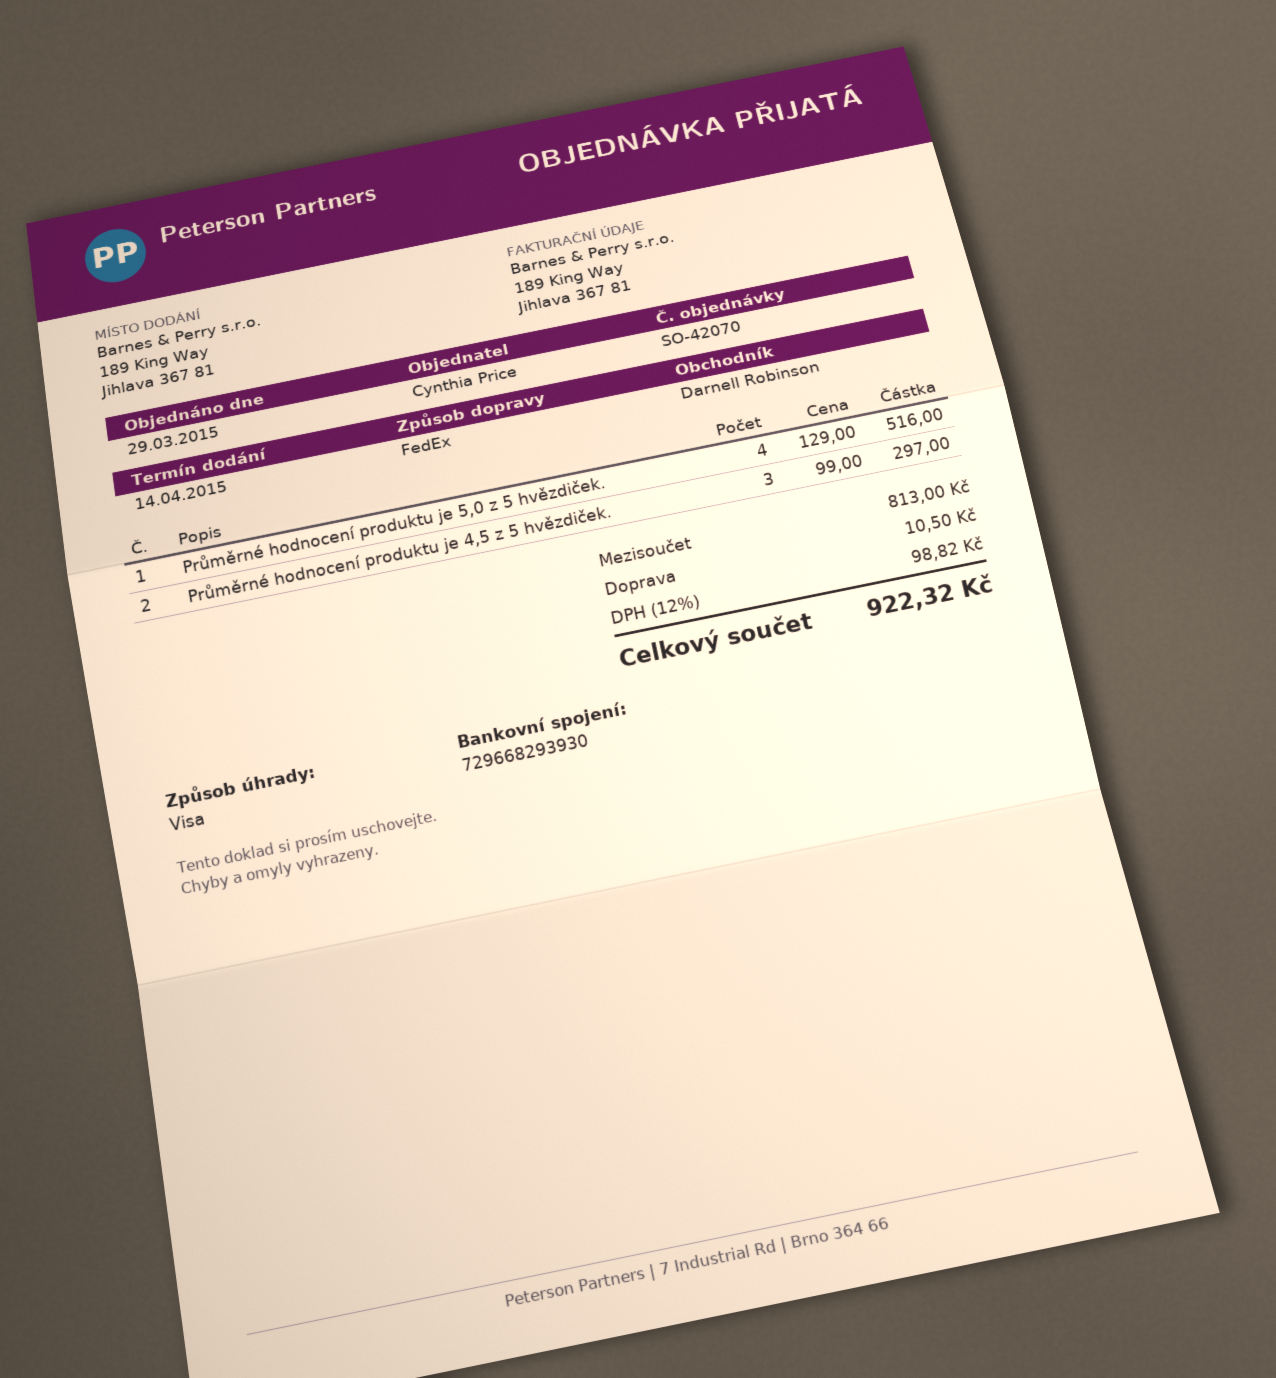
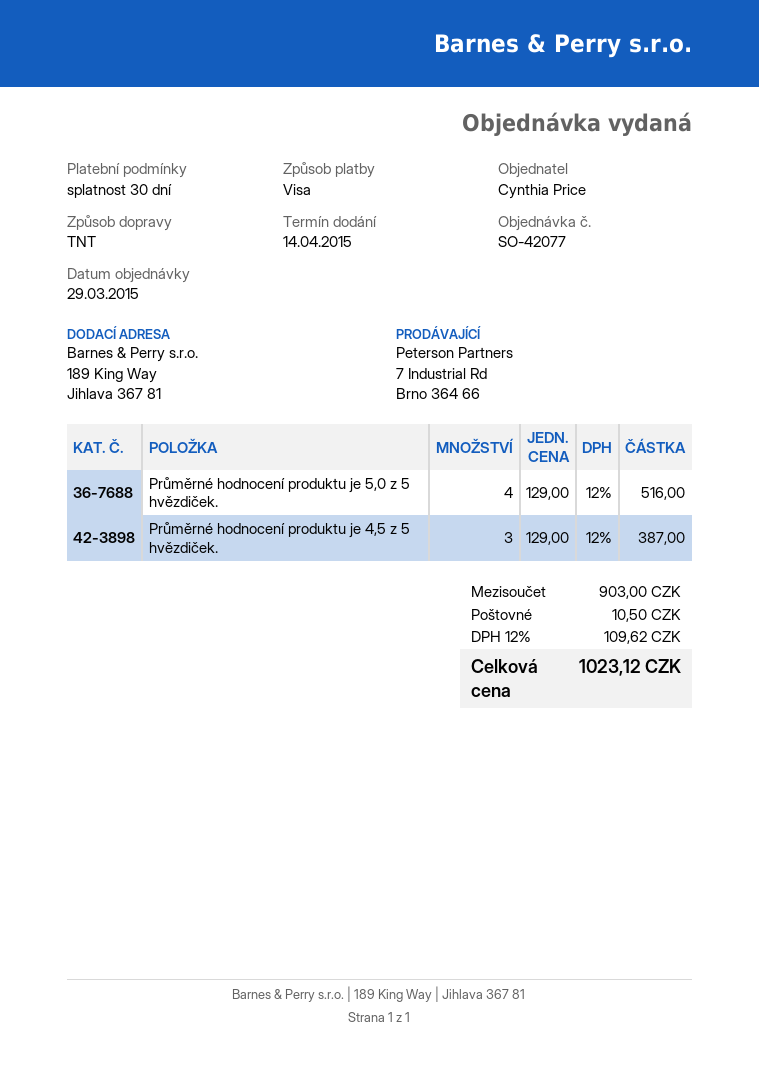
order number: SO-42070 -> SO-42077
shipping method: FedEx -> TNT
Průměrné hodnocení produktu je 4,5 z 5 hvězdiček.: 3 x 99.00 = 297.00 -> 3 x 129.00 = 387.00
subtotal: 813.00 -> 903.00
tax: 12% = 98.82 -> 12% = 109.62
total: 922.32 -> 1023.12

